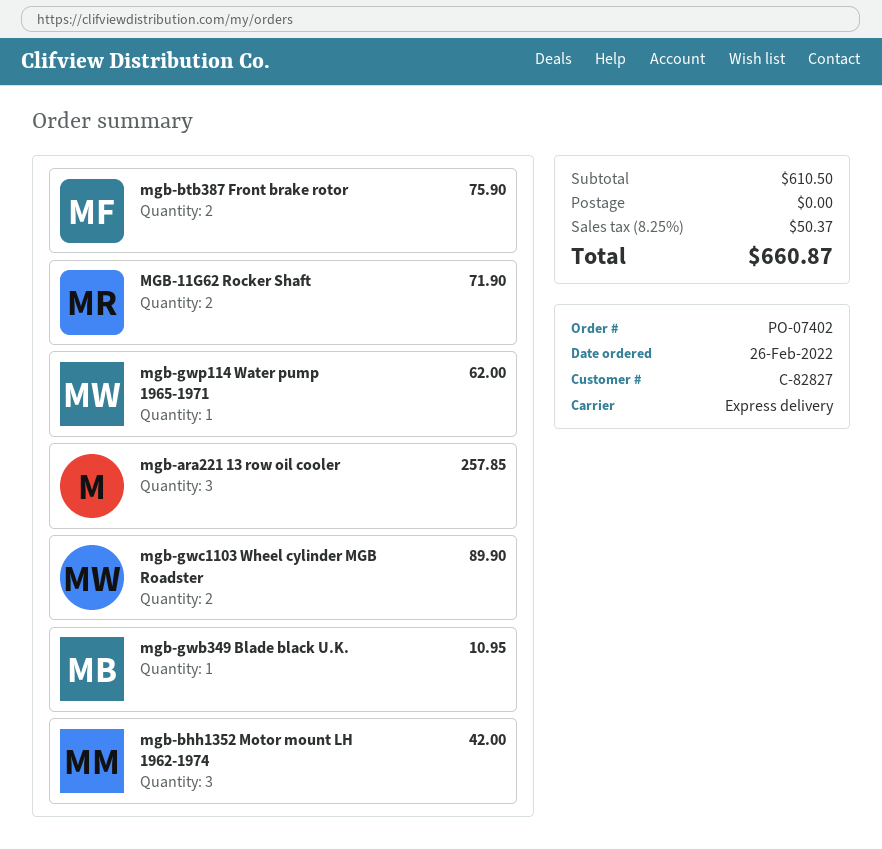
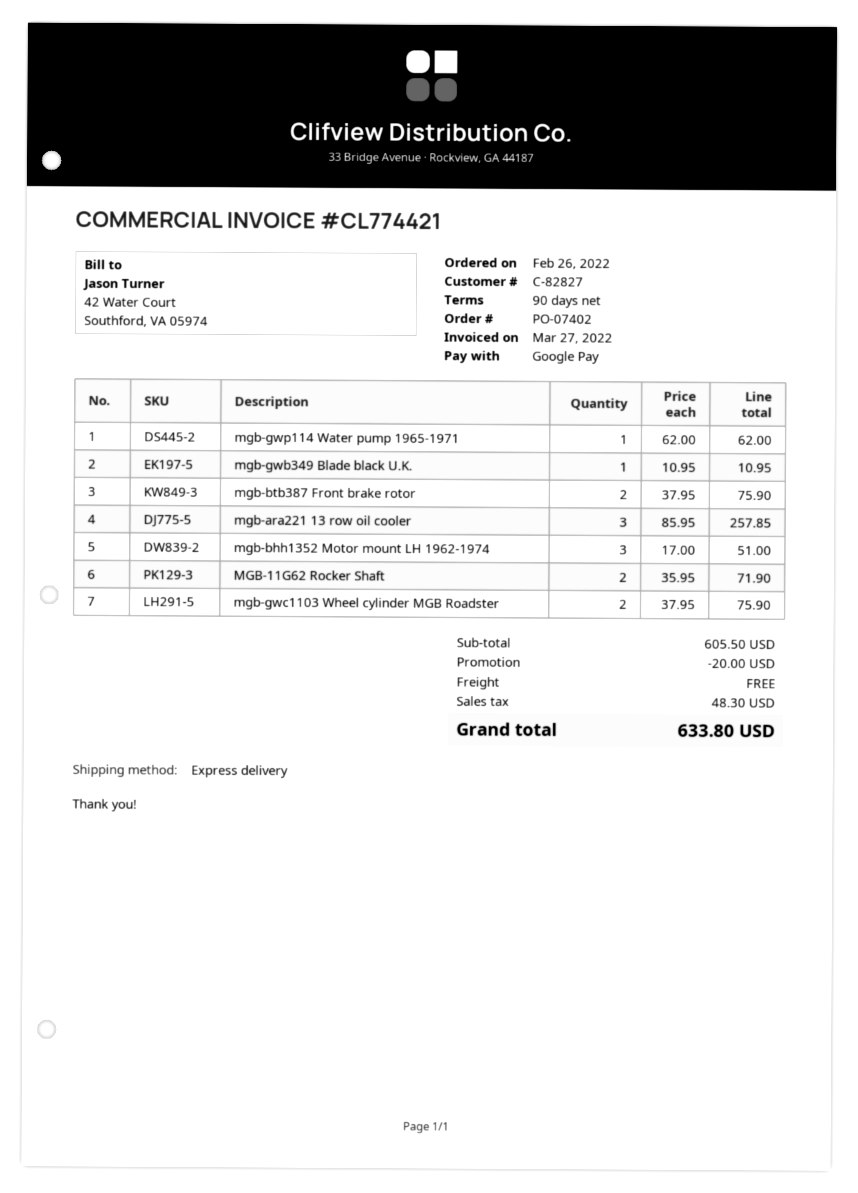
mgb-gwc1103 Wheel cylinder MGB Roadster: 2 for 89.90 -> 2 for 75.90
mgb-bhh1352 Motor mount LH 1962-1974: 3 for 42.00 -> 3 for 51.00
subtotal: 610.50 -> 605.50
discount: none -> 20.00
tax: 50.37 -> 48.30
total: 660.87 -> 633.80

